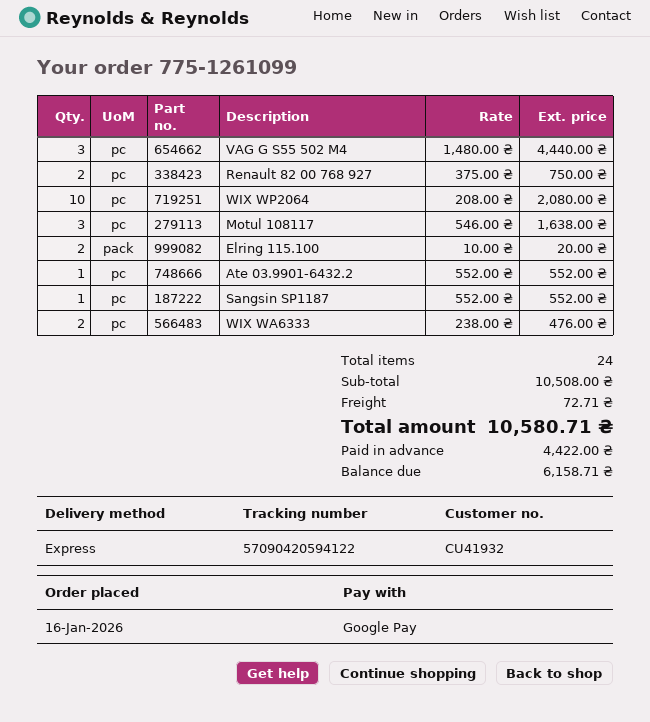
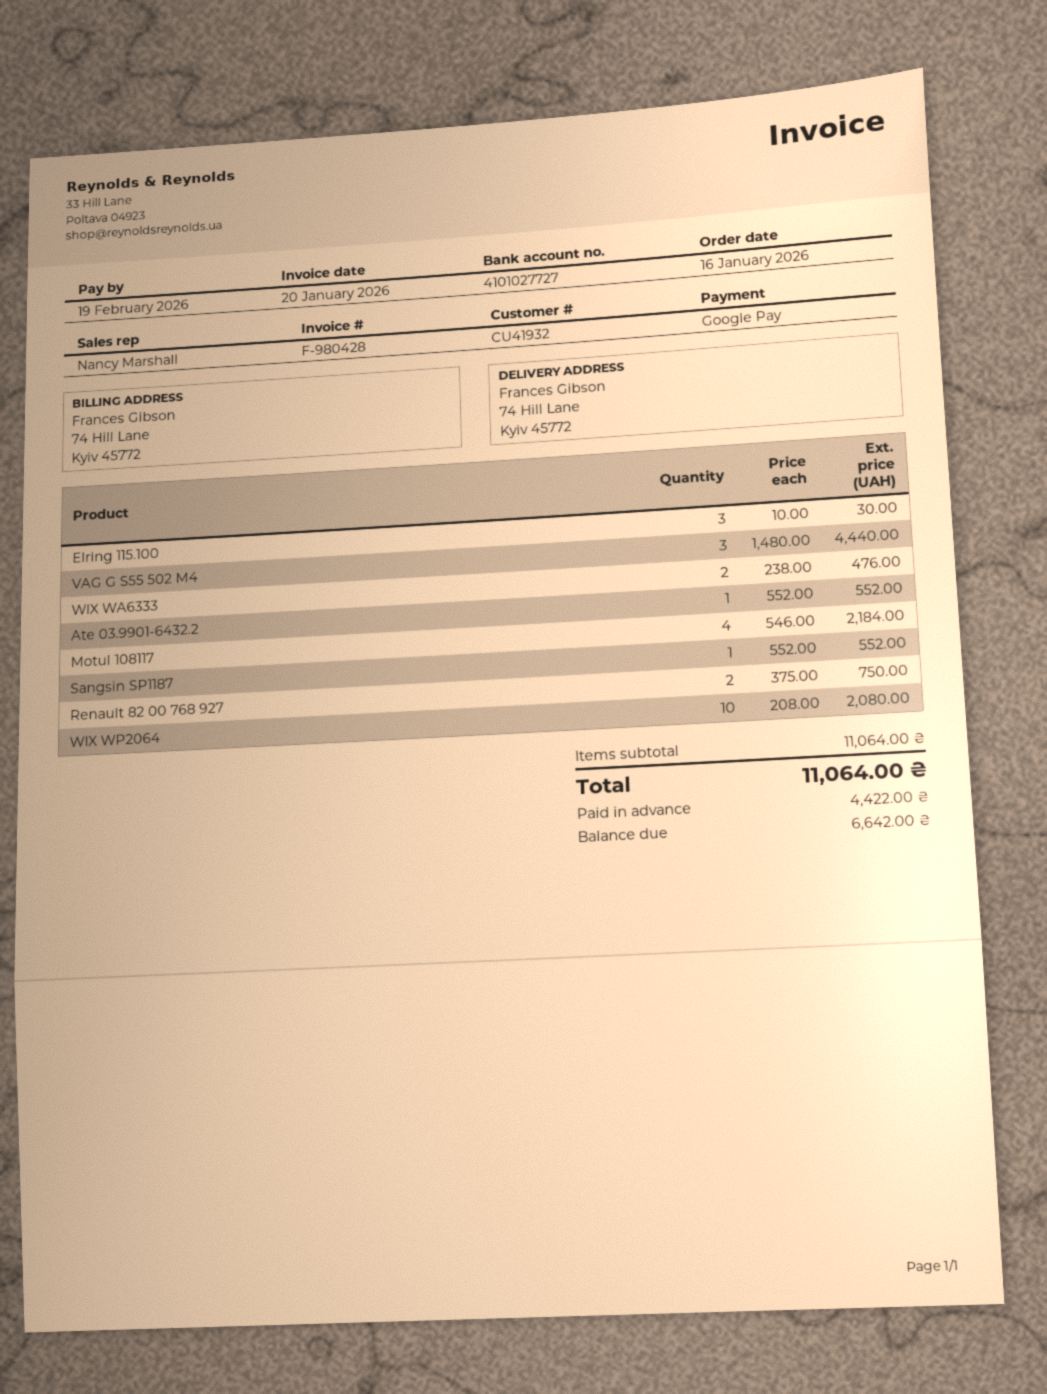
Motul 108117: 3 x 546.00 = 1638.00 -> 4 x 546.00 = 2184.00
Elring 115.100: 2 x 10.00 = 20.00 -> 3 x 10.00 = 30.00
subtotal: 10508.00 -> 11064.00
shipping: 72.71 -> none
total: 10580.71 -> 11064.00
balance: 6158.71 -> 6642.00

